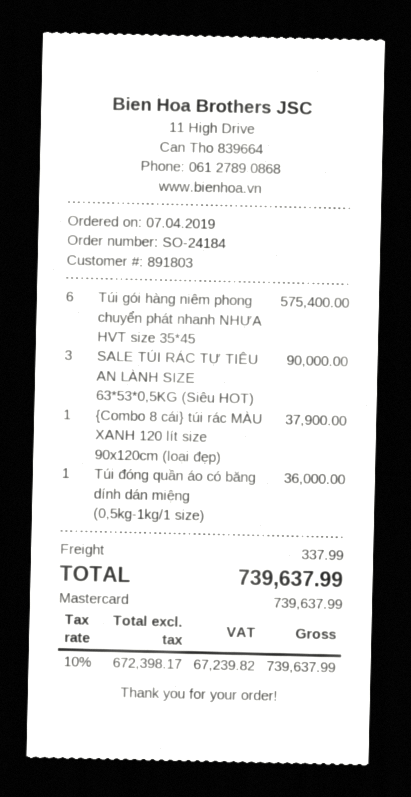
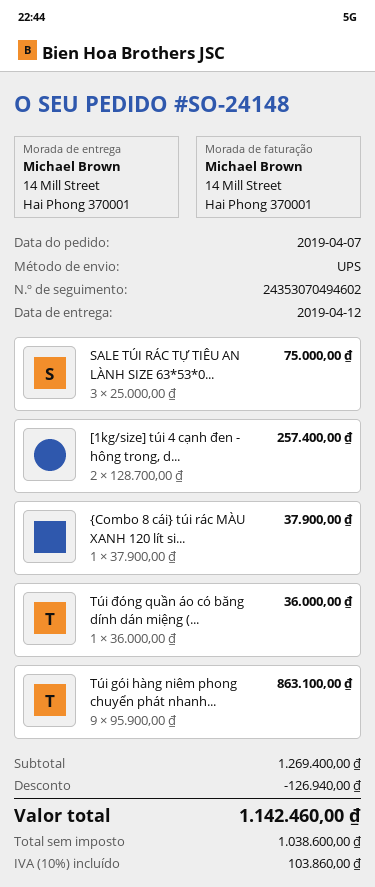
order number: SO-24184 -> SO-24148
Túi gói hàng niêm phong chuyển phát nhanh NHỰA HVT size 35*45: 6 for 575400.00 -> 9 for 863100.00
SALE TÚI RÁC TỰ TIÊU AN LÀNH SIZE 63*53*0,5KG (Siêu HOT): 3 for 90000.00 -> 3 for 75000.00
[1kg/size] túi 4 cạnh đen - hông trong, d...: none -> 2 for 257400.00
discount: none -> 126940.00
shipping: 337.99 -> none
net: 672398.17 -> 1038600.00
tax: 10% = 67239.82 -> 10% = 103860.00
total: 739637.99 -> 1142460.00

